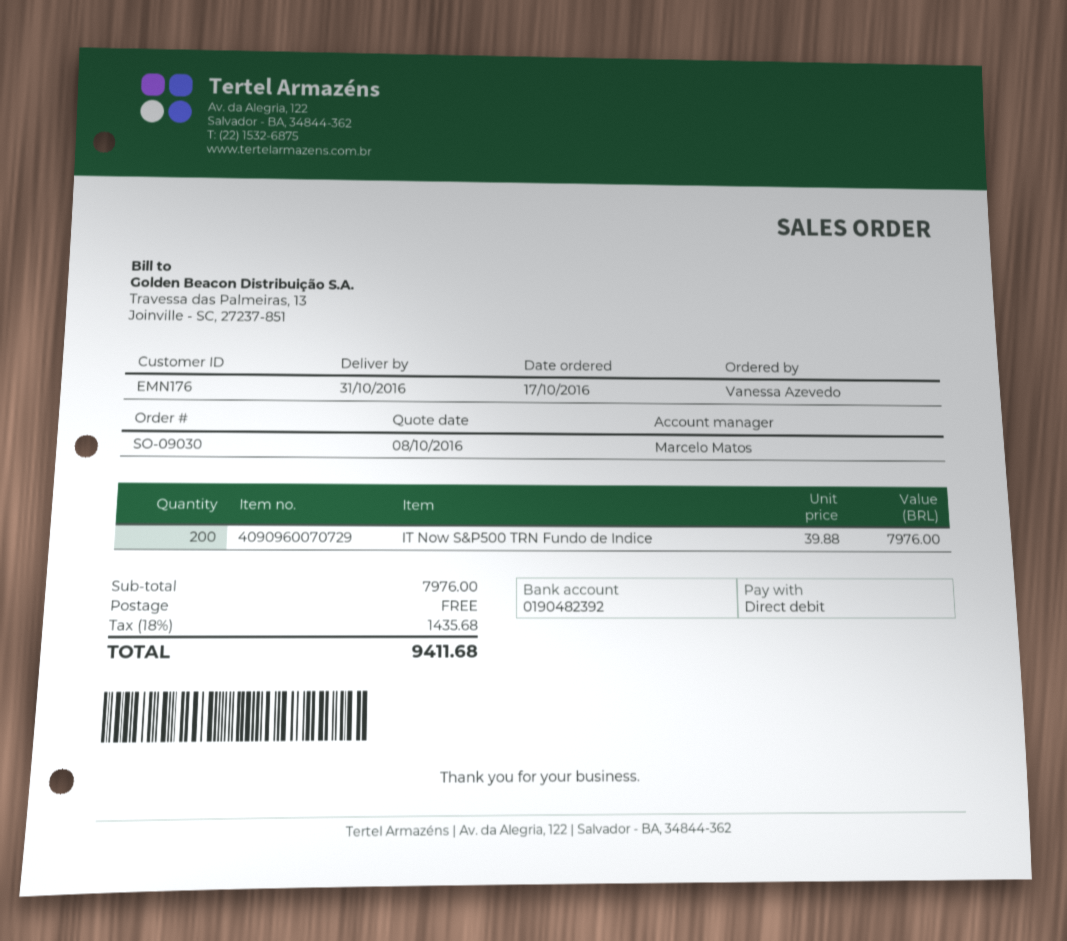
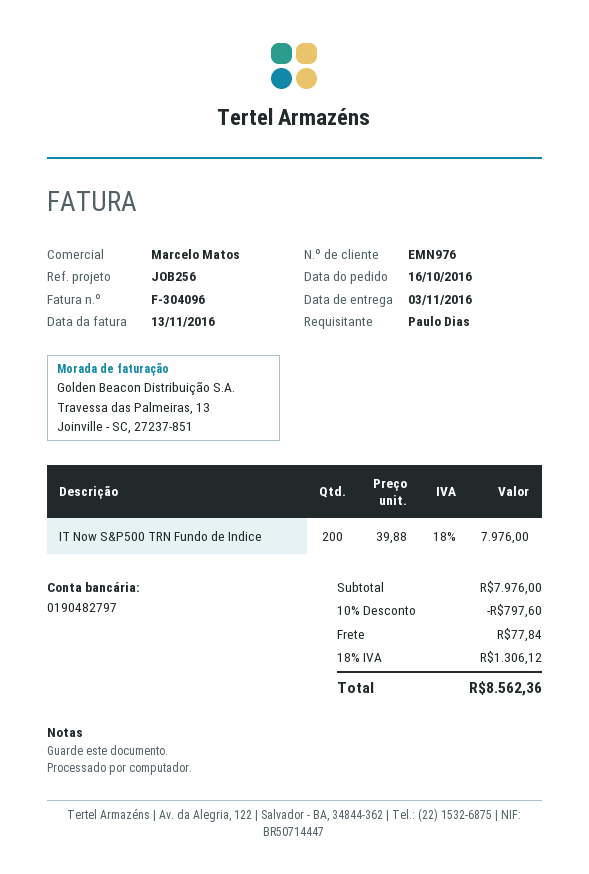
order date: 2016-10-17 -> 2016-10-16
delivery date: 2016-10-31 -> 2016-11-03
customer number: EMN176 -> EMN976
ordered by: Vanessa Azevedo -> Paulo Dias
bank account: 0190482392 -> 0190482797
discount: none -> 10% = 797.60
shipping: 0.00 -> 77.84
tax: 18% = 1435.68 -> 18% = 1306.12
total: 9411.68 -> 8562.36

